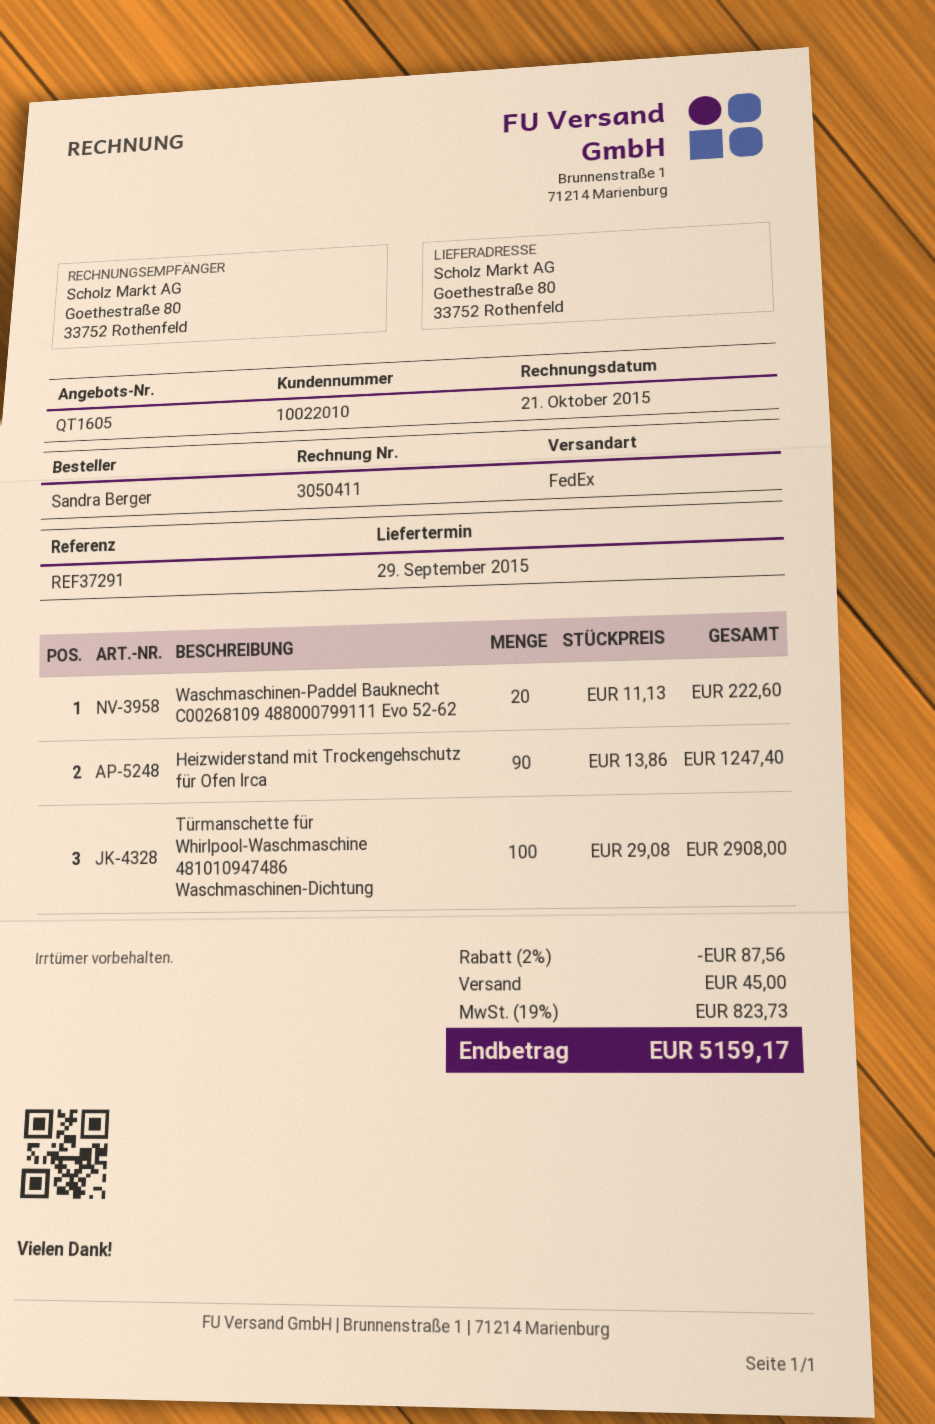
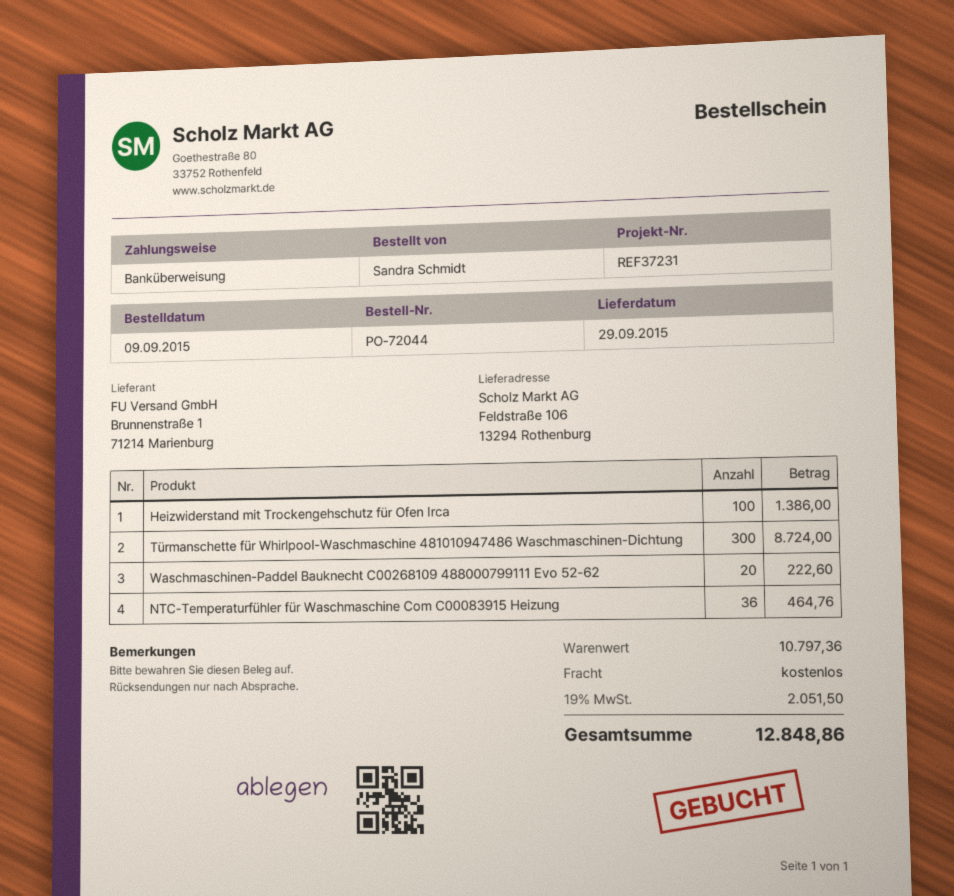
reference: REF37291 -> REF37231
ordered by: Sandra Berger -> Sandra Schmidt
ship to: Goethestraße 80, 33752 Rothenfeld -> Feldstraße 106, 13294 Rothenburg
Heizwiderstand mit Trockengehschutz für Ofen Irca: 90 for 1247.40 -> 100 for 1386.00
Türmanschette für Whirlpool-Waschmaschine 481010947486 Waschmaschinen-Dichtung: 100 for 2908.00 -> 300 for 8724.00
NTC-Temperaturfühler für Waschmaschine Com C00083915 Heizung: none -> 36 for 464.76
discount: 2% = 87.56 -> none
shipping: 45.00 -> 0.00
tax: 19% = 823.73 -> 19% = 2051.50
total: 5159.17 -> 12848.86

